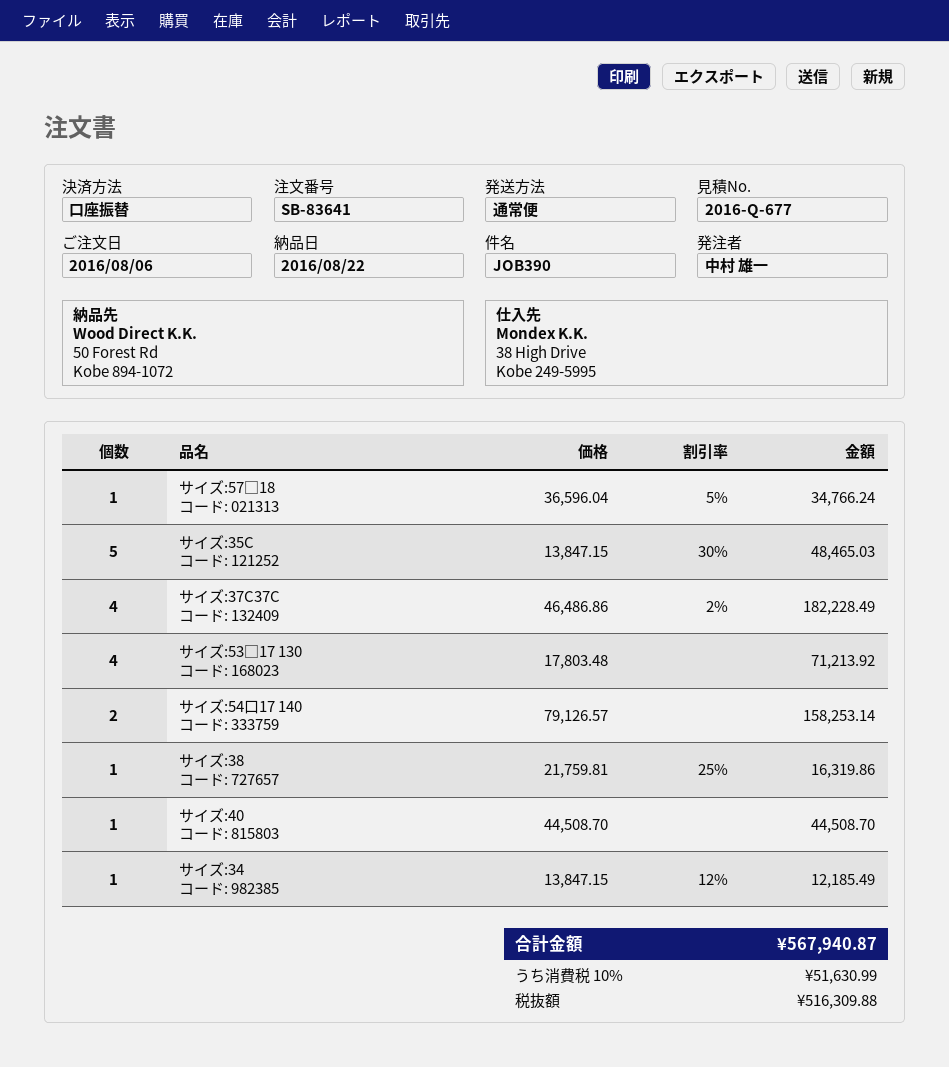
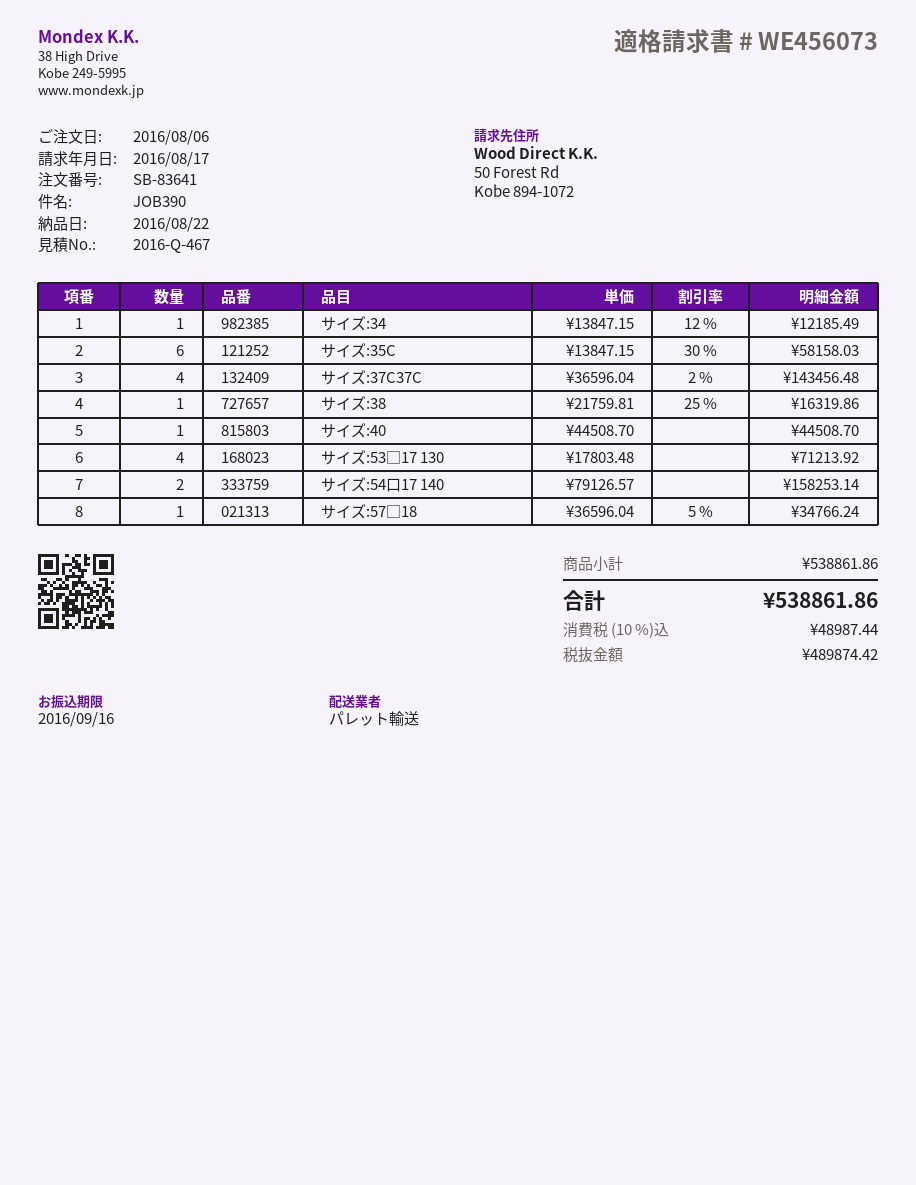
quote number: 2016-Q-677 -> 2016-Q-467
shipping method: standard -> pallet freight
サイズ:35C: 5 x 13847.15 - 30% = 48465.03 -> 6 x 13847.15 - 30% = 58158.03
サイズ:37C37C: 4 x 46486.86 - 2% = 182228.49 -> 4 x 36596.04 - 2% = 143456.48
net: 516309.88 -> 489874.42
tax: 10% = 51630.99 -> 10% = 48987.44
total: 567940.87 -> 538861.86

